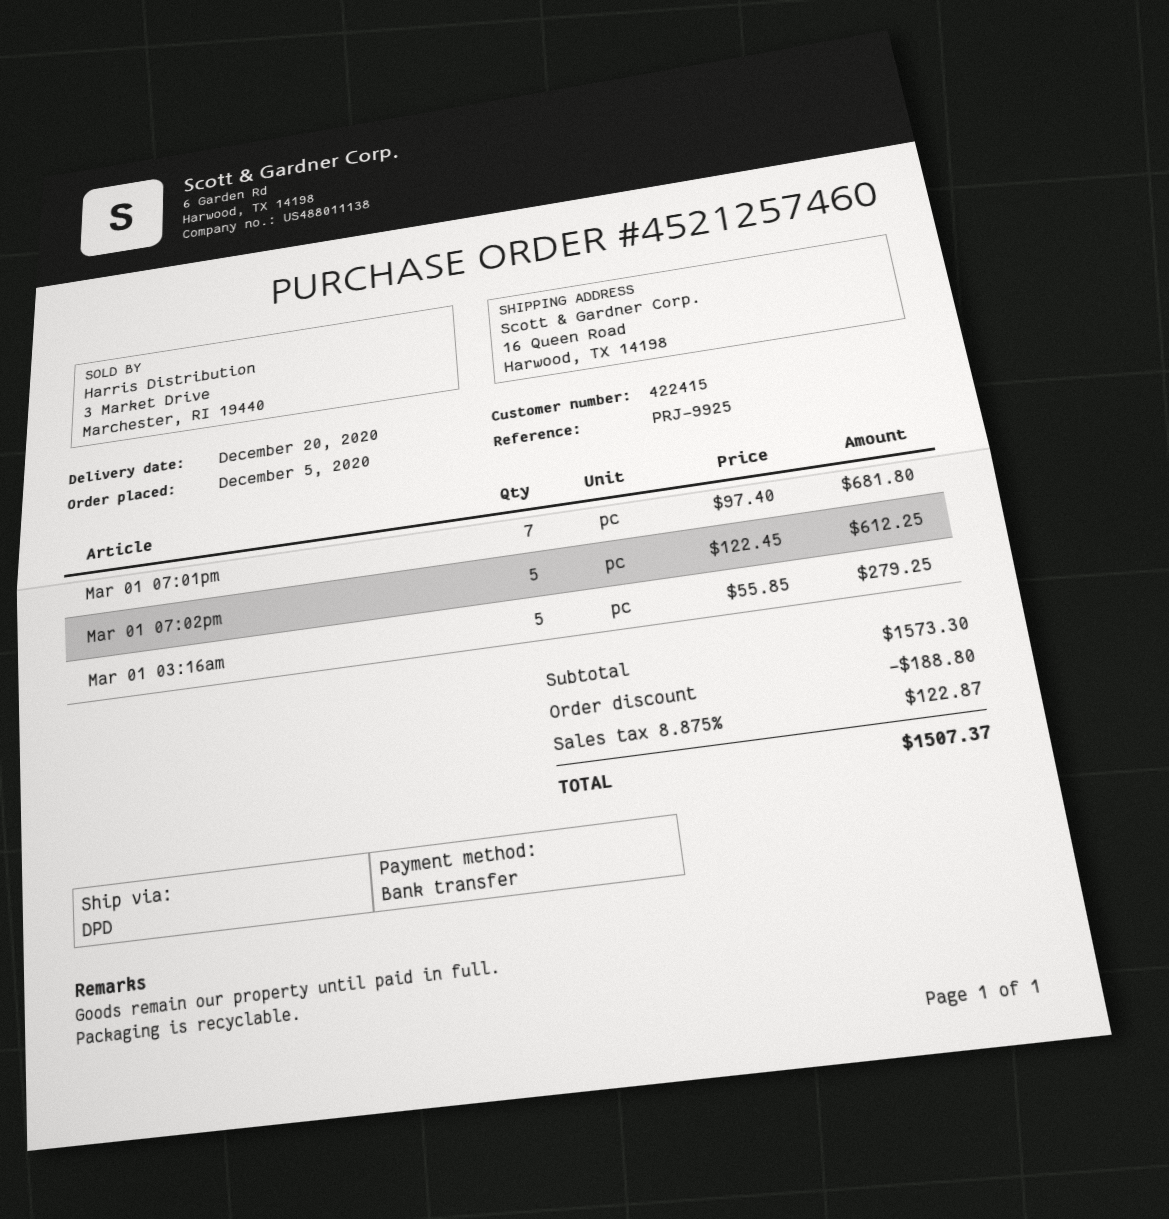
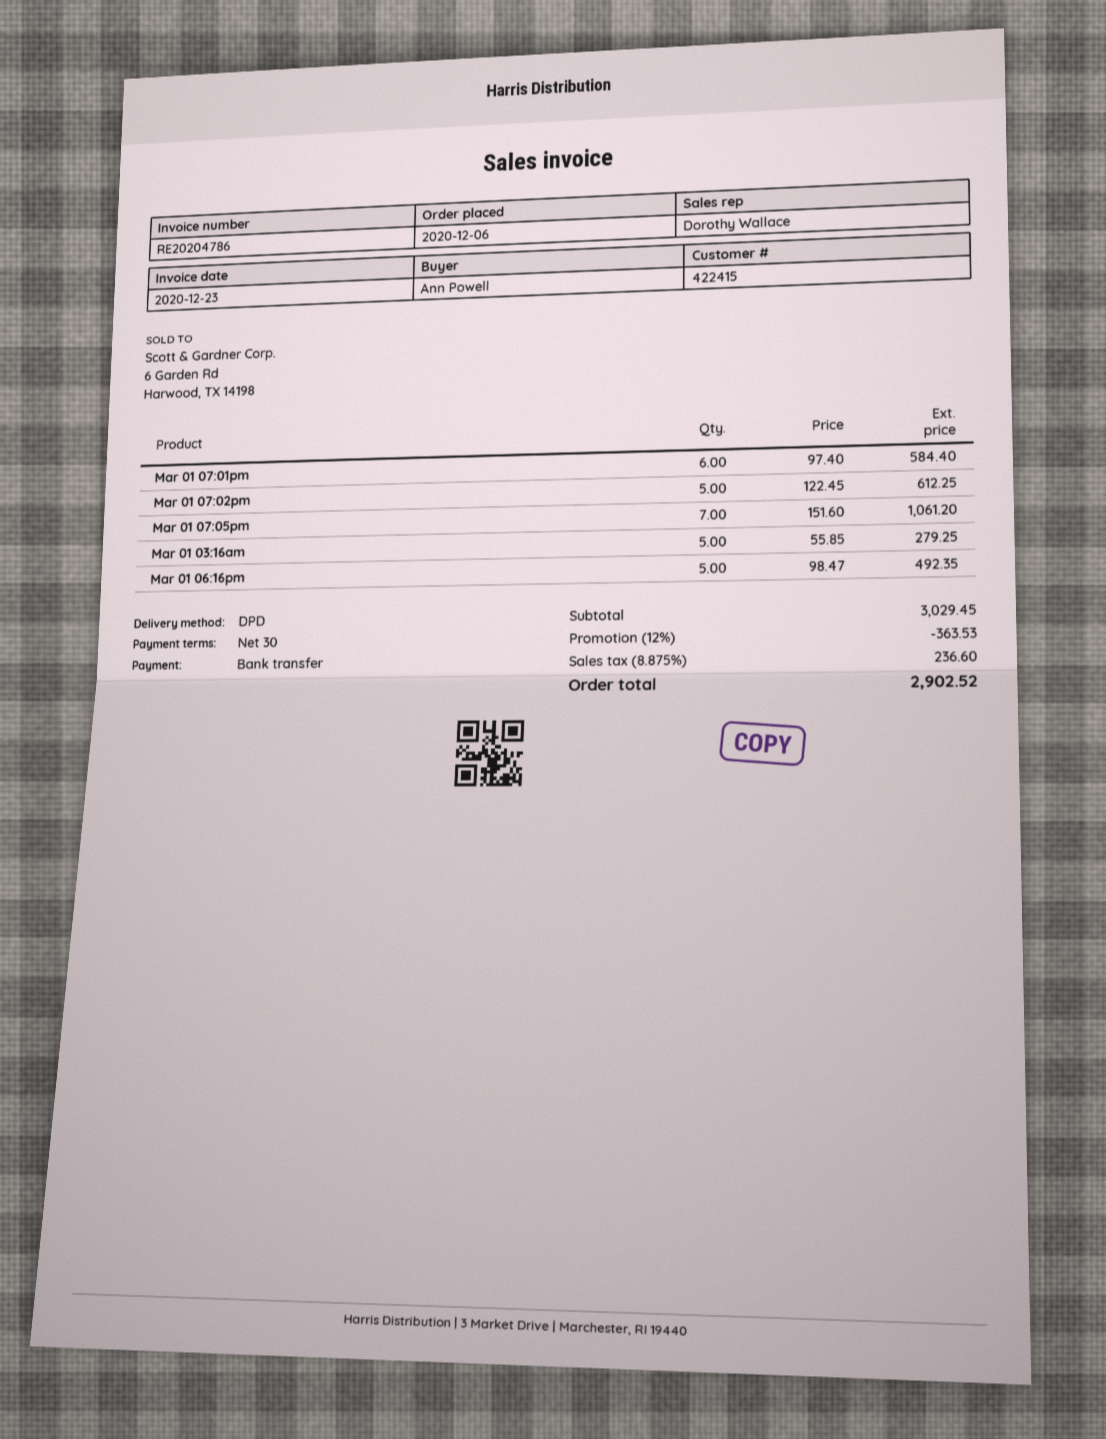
order date: 2020-12-05 -> 2020-12-06
Mar 01 07:01pm: 7 x 97.40 = 681.80 -> 6 x 97.40 = 584.40
Mar 01 07:05pm: none -> 7 x 151.60 = 1061.20
Mar 01 06:16pm: none -> 5 x 98.47 = 492.35
subtotal: 1573.30 -> 3029.45
discount: 188.80 -> 363.53
tax: 8.875% = 122.87 -> 8.875% = 236.60
total: 1507.37 -> 2902.52

